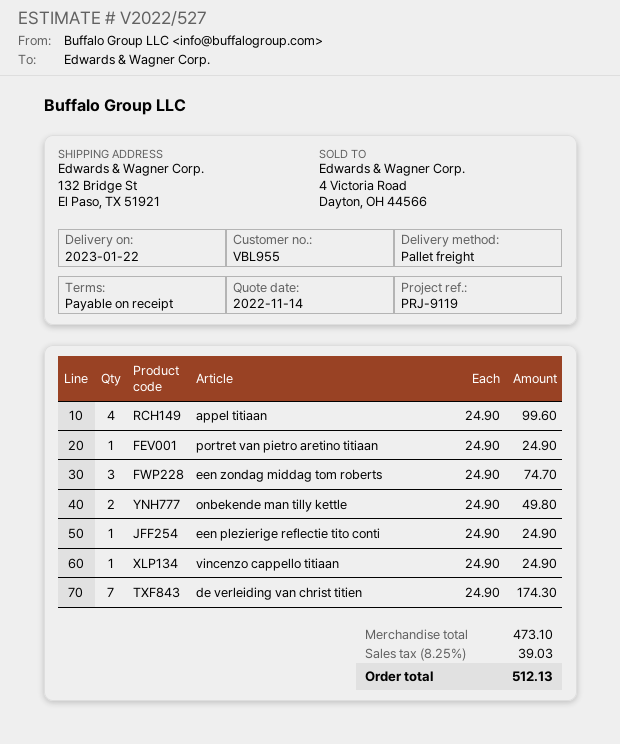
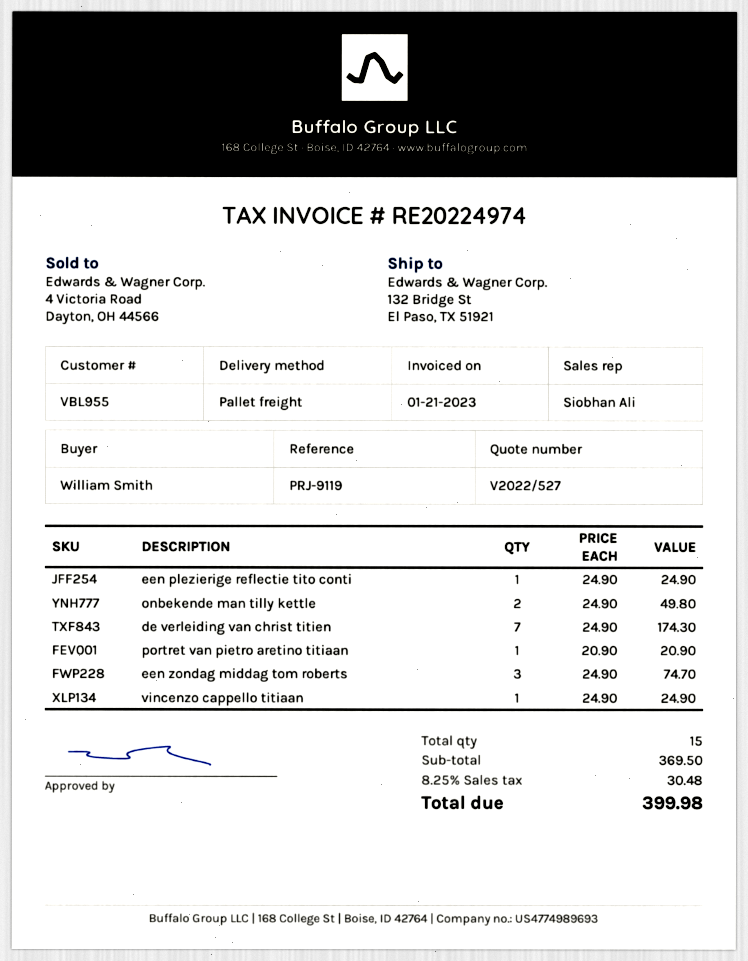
appel titiaan: 4 x 24.90 = 99.60 -> none
portret van pietro aretino titiaan: 1 x 24.90 = 24.90 -> 1 x 20.90 = 20.90
subtotal: 473.10 -> 369.50
tax: 8.25% = 39.03 -> 8.25% = 30.48
total: 512.13 -> 399.98

